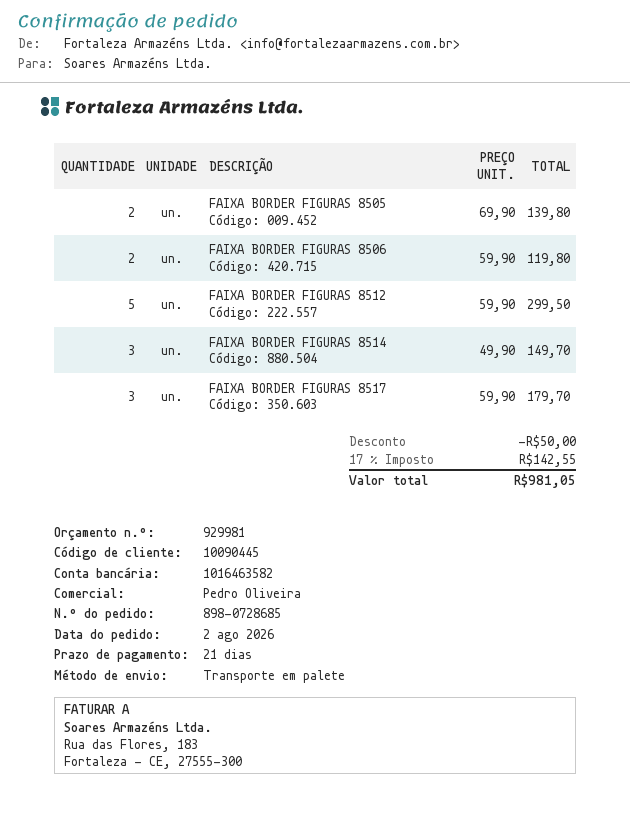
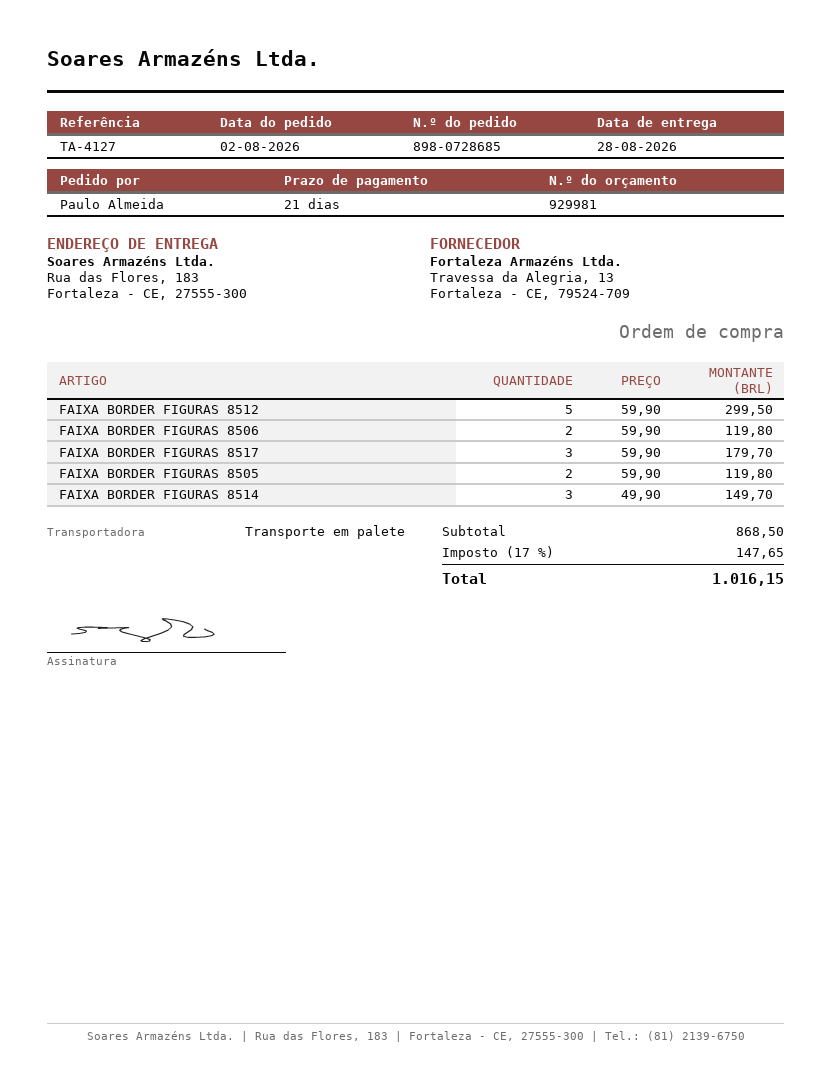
FAIXA BORDER FIGURAS 8505: 2 x 69.90 = 139.80 -> 2 x 59.90 = 119.80
discount: 50.00 -> none
tax: 17% = 142.55 -> 17% = 147.65
total: 981.05 -> 1016.15

